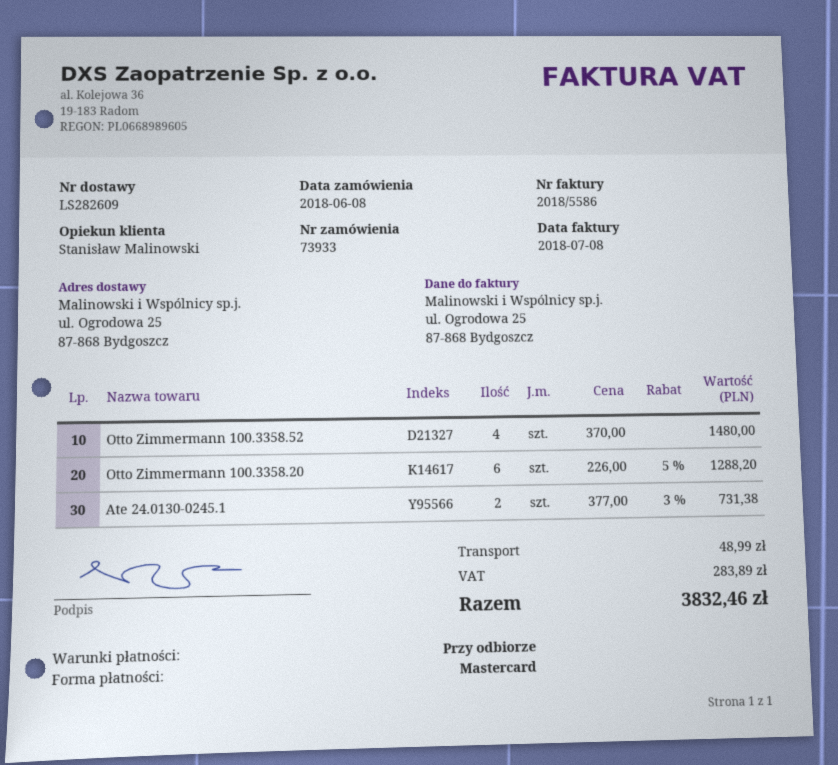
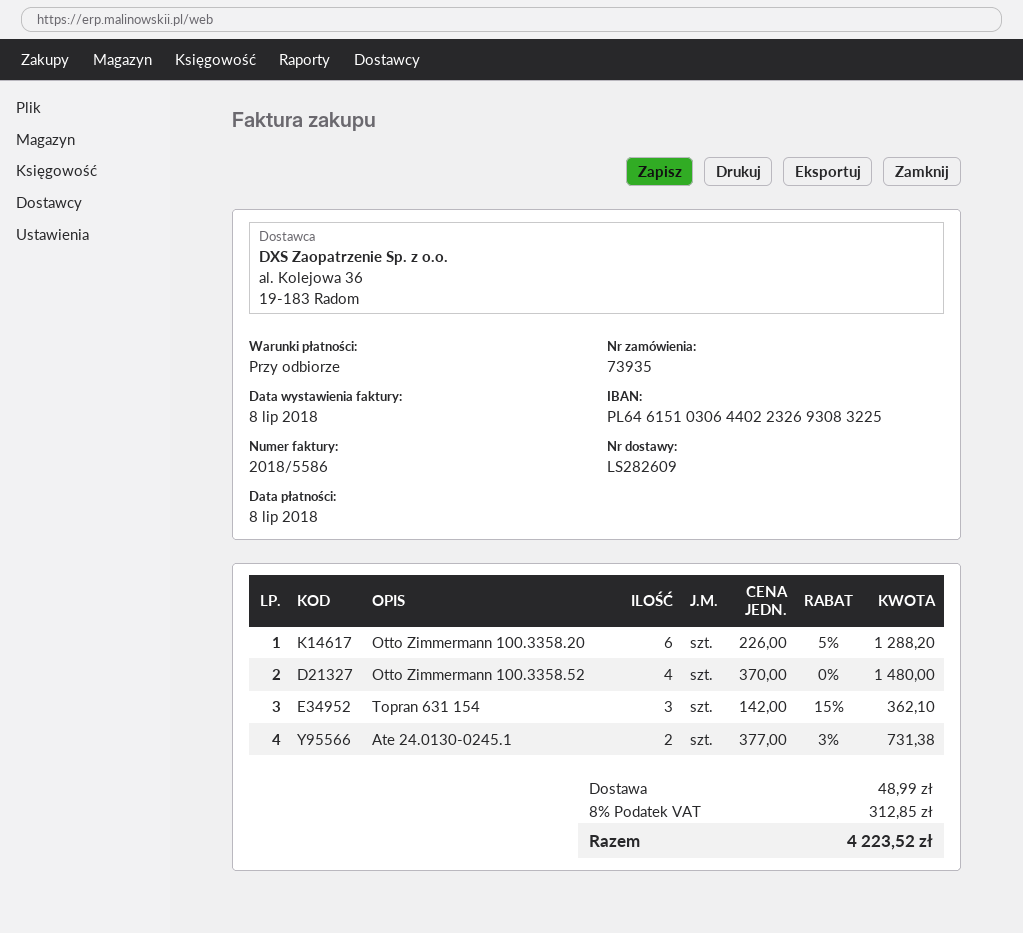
order number: 73933 -> 73935
Topran 631 154: none -> 3 x 142.00 - 15% = 362.10
tax: 283.89 -> 312.85
total: 3832.46 -> 4223.52

